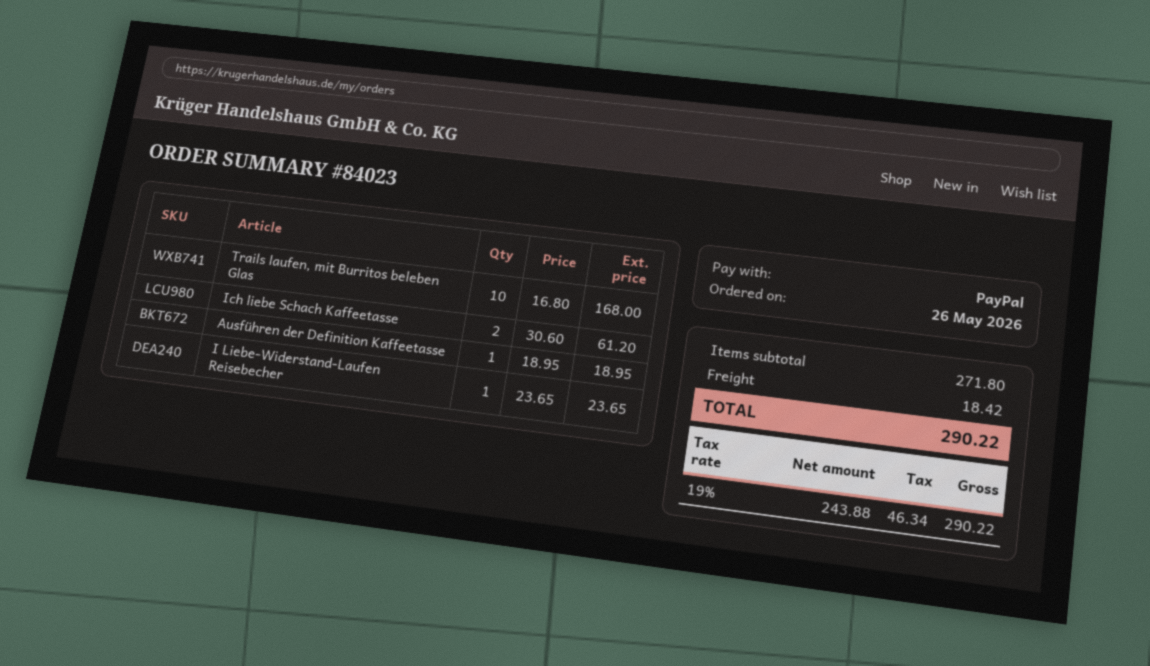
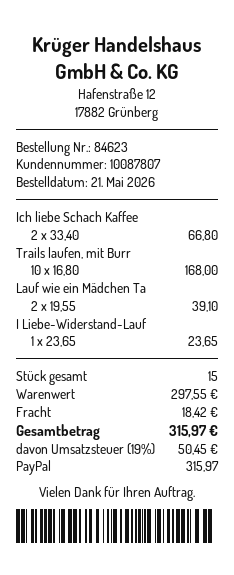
order number: 84023 -> 84623
order date: 2026-05-26 -> 2026-05-21
Ich liebe Schach Kaffeetasse: 2 x 30.60 = 61.20 -> 2 x 33.40 = 66.80
Ausführen der Definition Kaffeetasse: 1 x 18.95 = 18.95 -> none
Lauf wie ein Mädchen Ta: none -> 2 x 19.55 = 39.10
subtotal: 271.80 -> 297.55
tax: 19% = 46.34 -> 19% = 50.45
total: 290.22 -> 315.97

